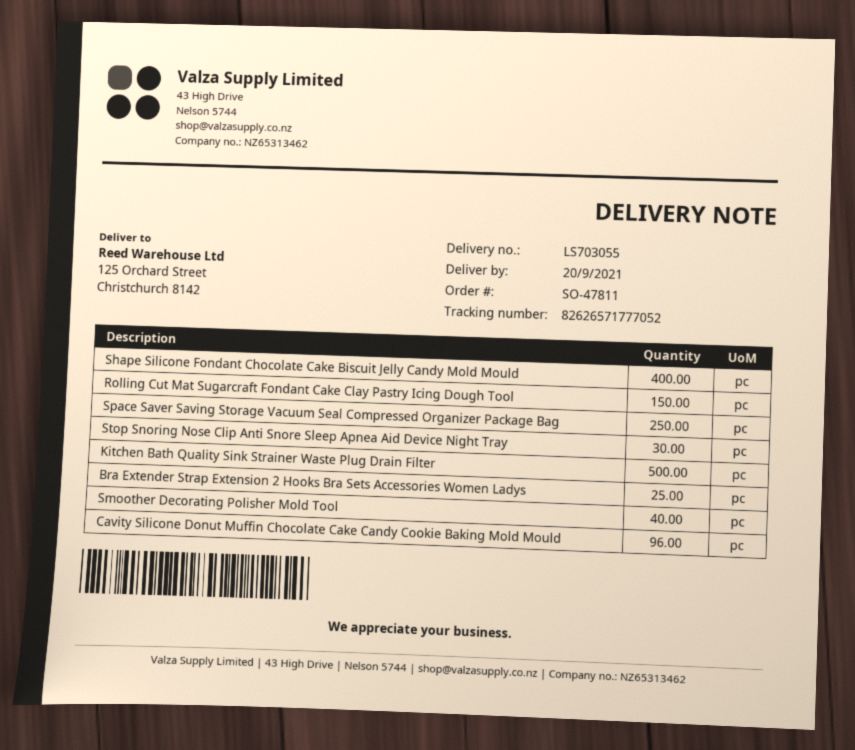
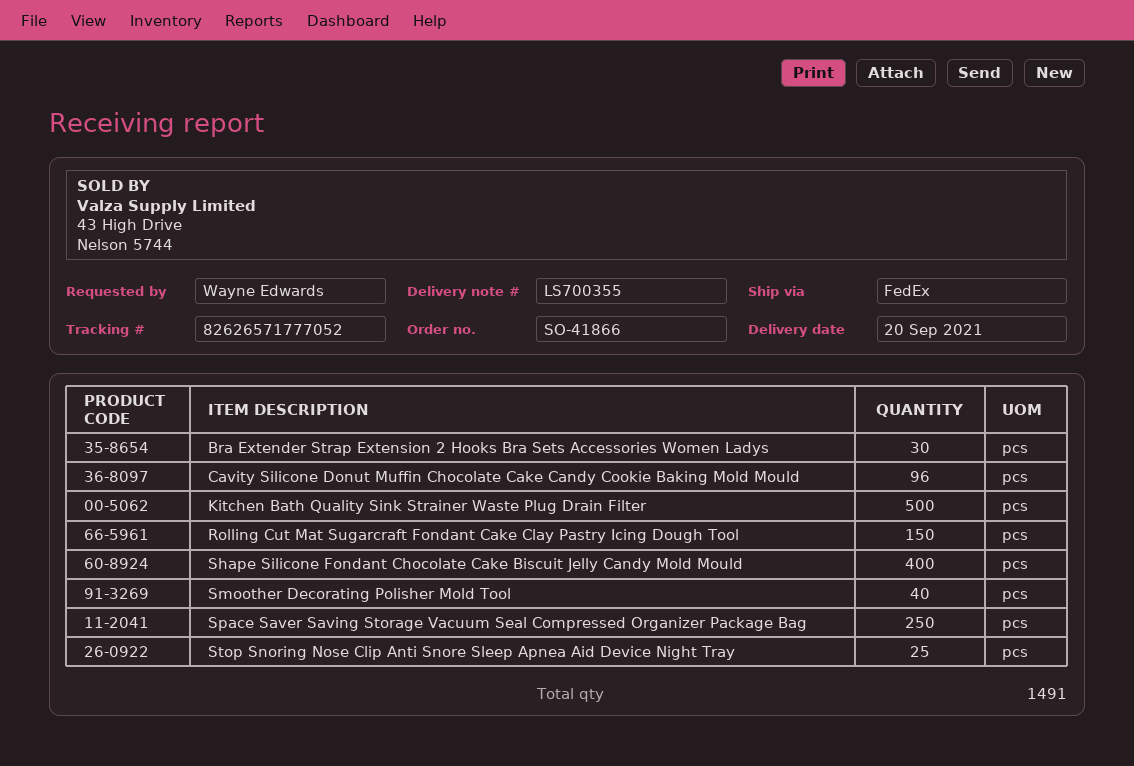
order number: SO-47811 -> SO-41866
delivery note number: LS703055 -> LS700355
Stop Snoring Nose Clip Anti Snore Sleep Apnea Aid Device Night Tray: 30 -> 25
Bra Extender Strap Extension 2 Hooks Bra Sets Accessories Women Ladys: 25 -> 30

